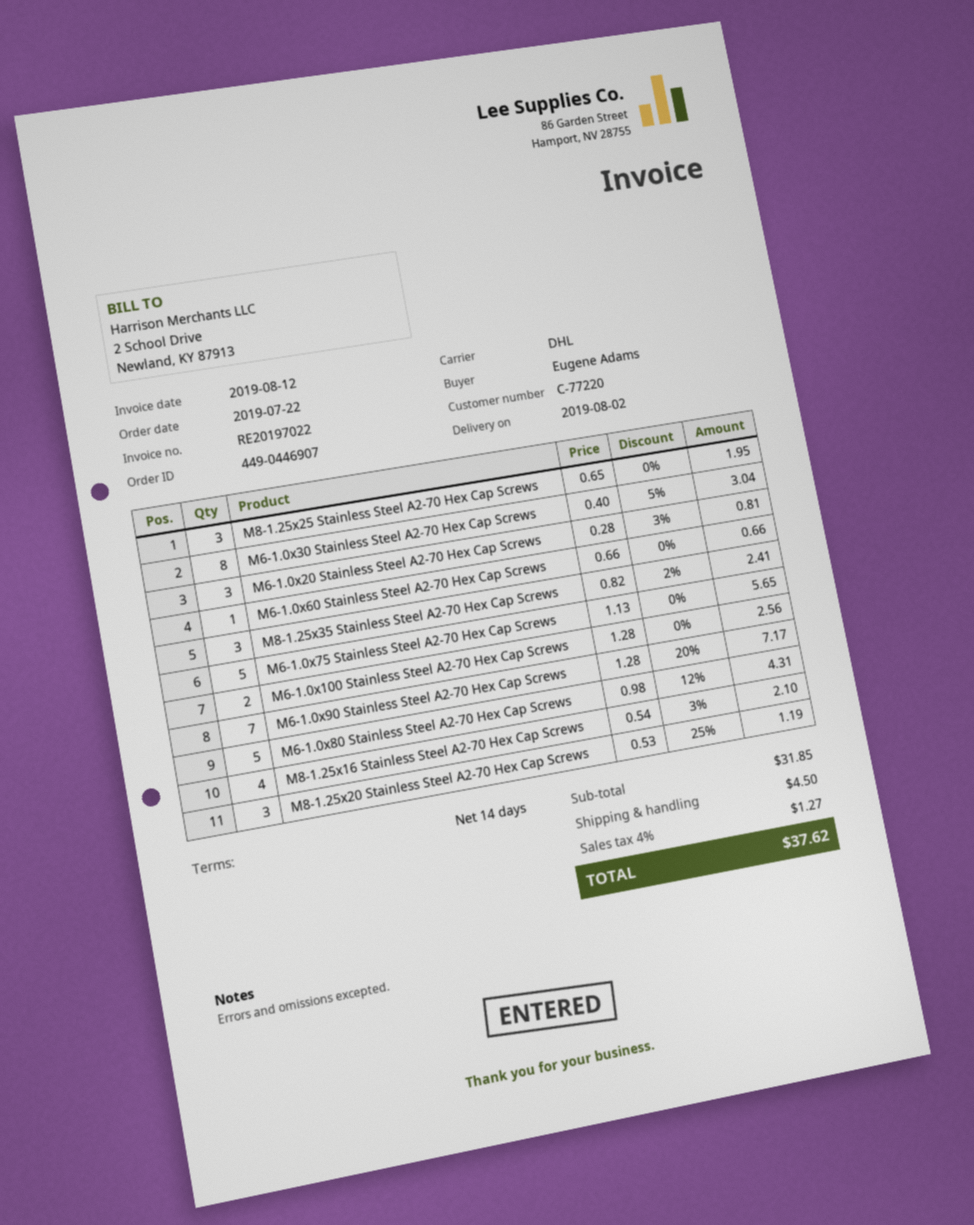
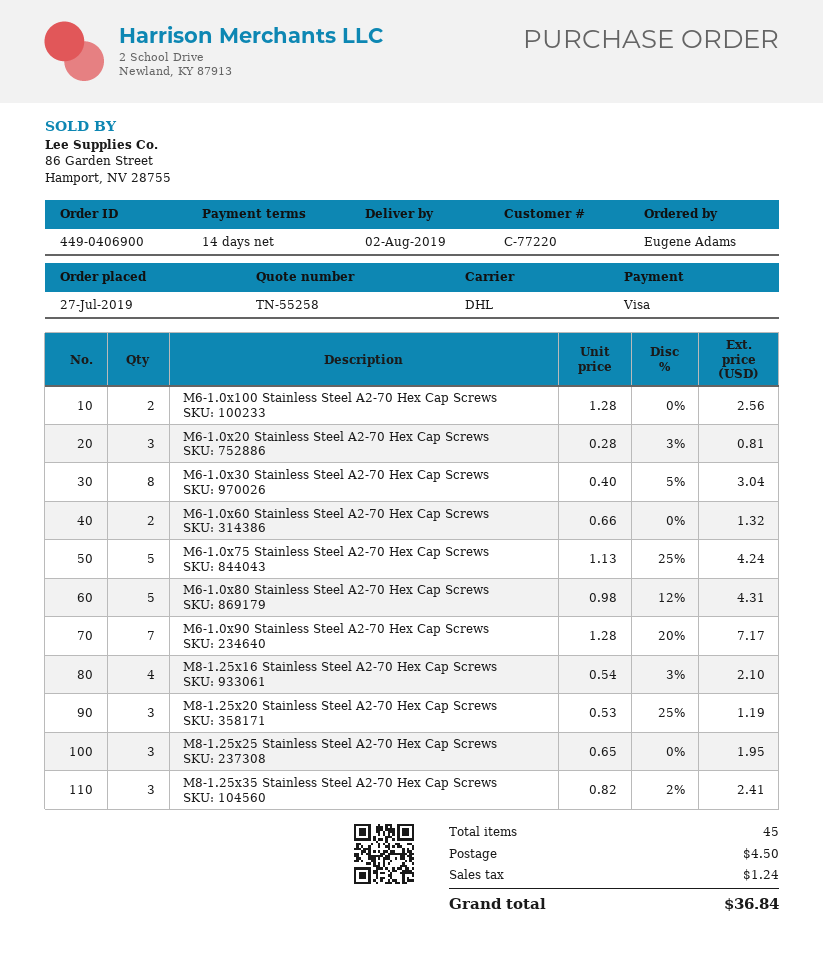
order number: 449-0446907 -> 449-0406900
order date: 2019-07-22 -> 2019-07-27
M6-1.0x60 Stainless Steel A2-70 Hex Cap Screws: 1 x 0.66 = 0.66 -> 2 x 0.66 = 1.32
M6-1.0x75 Stainless Steel A2-70 Hex Cap Screws: 5 x 1.13 = 5.65 -> 5 x 1.13 - 25% = 4.24
tax: 1.27 -> 1.24
total: 37.62 -> 36.84

